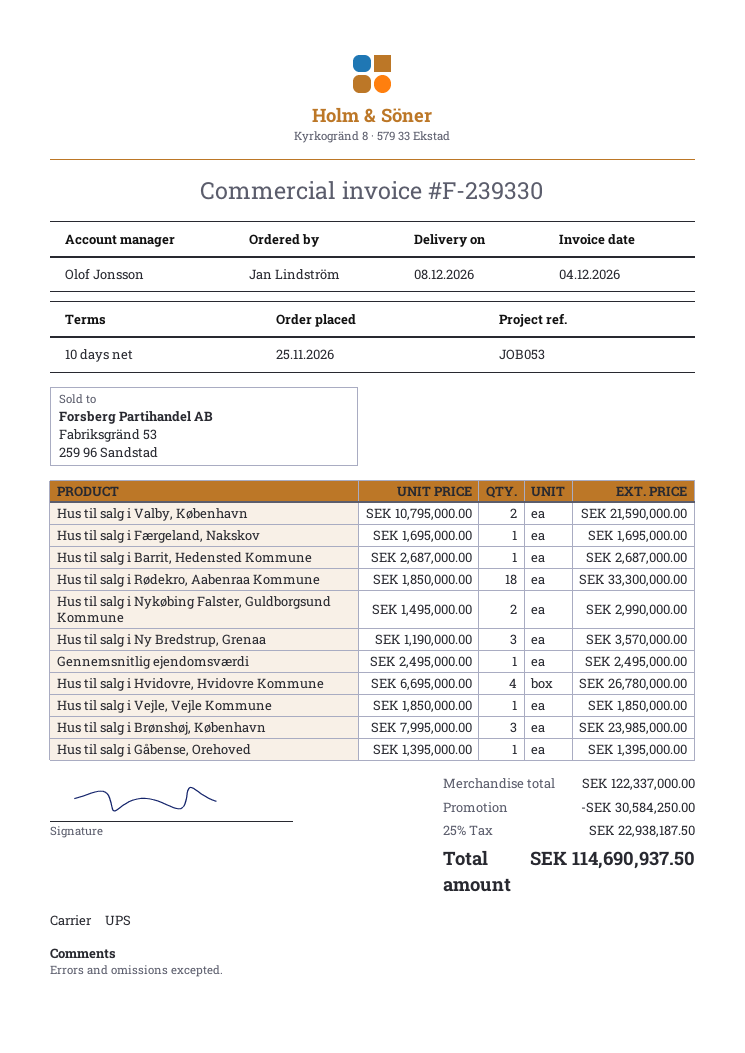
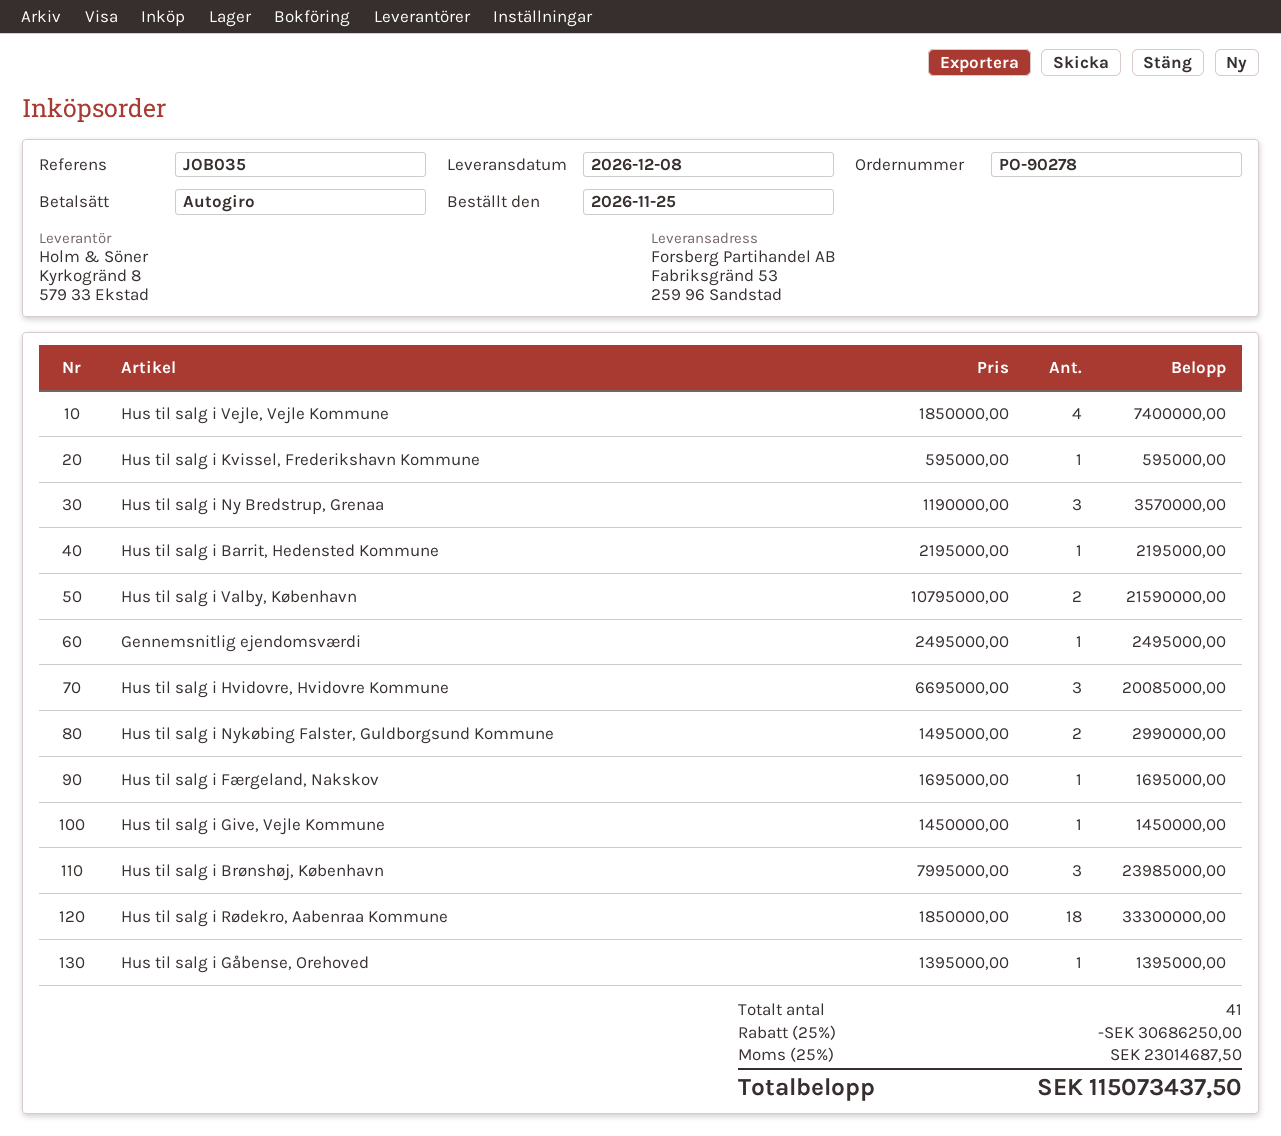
reference: JOB053 -> JOB035
Hus til salg i Barrit, Hedensted Kommune: 1 x 2687000.00 = 2687000.00 -> 1 x 2195000.00 = 2195000.00
Hus til salg i Hvidovre, Hvidovre Kommune: 4 x 6695000.00 = 26780000.00 -> 3 x 6695000.00 = 20085000.00
Hus til salg i Vejle, Vejle Kommune: 1 x 1850000.00 = 1850000.00 -> 4 x 1850000.00 = 7400000.00
Hus til salg i Kvissel, Frederikshavn Kommune: none -> 1 x 595000.00 = 595000.00
Hus til salg i Give, Vejle Kommune: none -> 1 x 1450000.00 = 1450000.00
discount: 30584250.00 -> 30686250.00
tax: 25% = 22938187.50 -> 25% = 23014687.50
total: 114690937.50 -> 115073437.50

